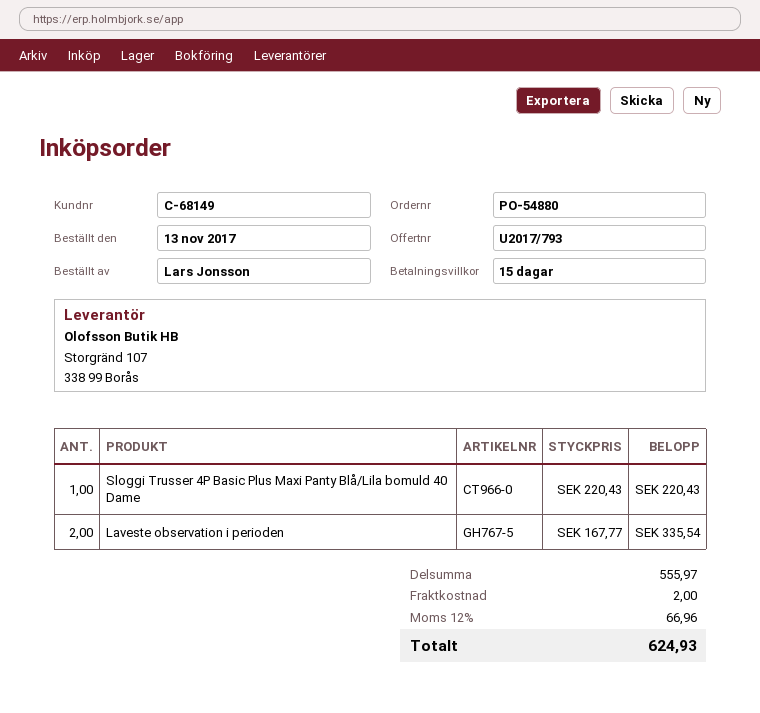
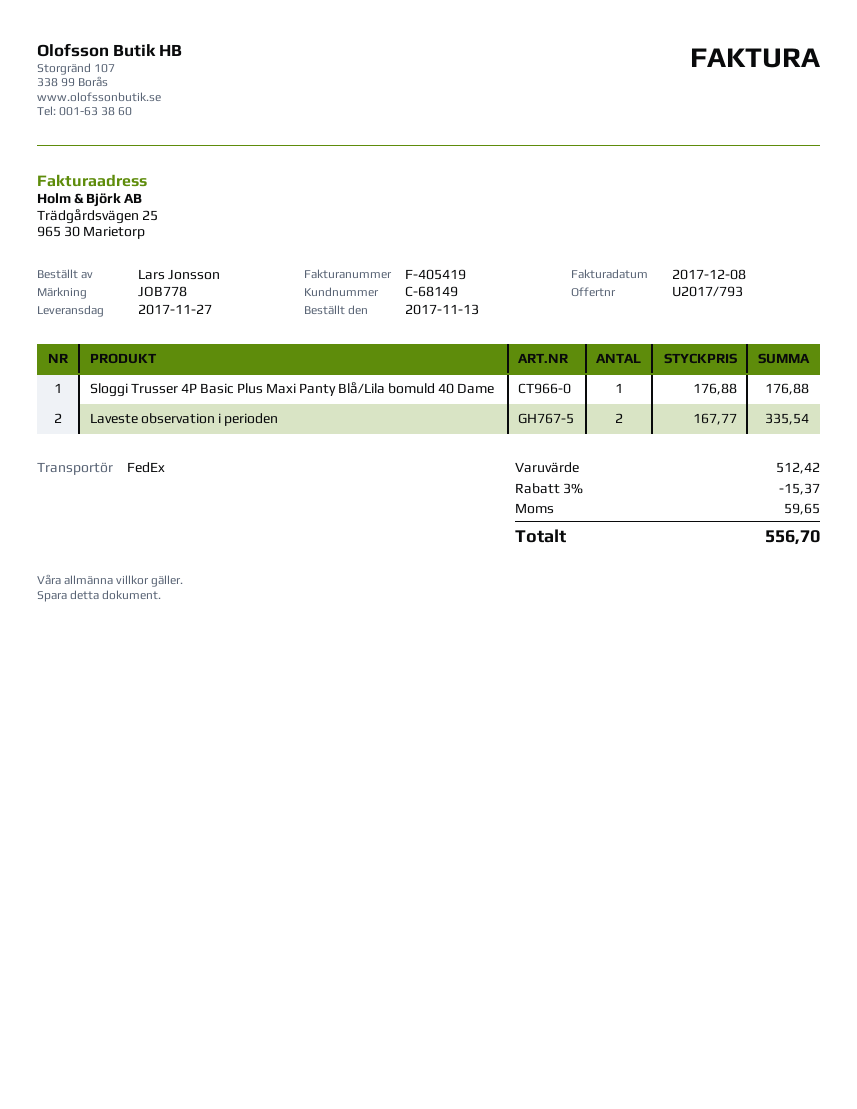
Sloggi Trusser 4P Basic Plus Maxi Panty Blå/Lila bomuld 40 Dame: 1 x 220.43 = 220.43 -> 1 x 176.88 = 176.88
subtotal: 555.97 -> 512.42
discount: none -> 3% = 15.37
shipping: 2.00 -> none
tax: 66.96 -> 59.65
total: 624.93 -> 556.70

